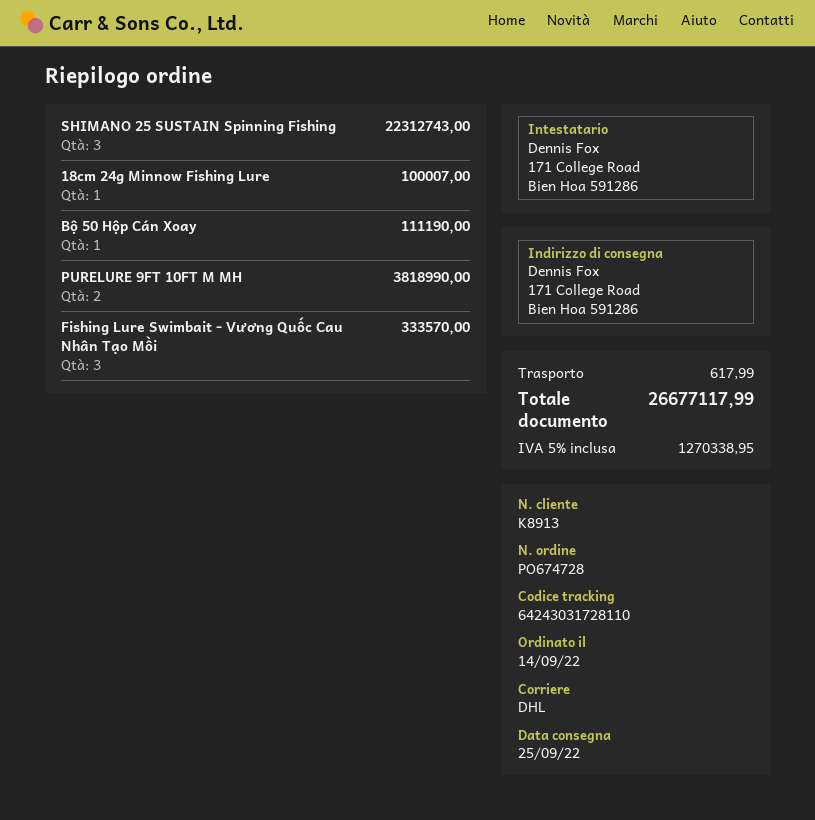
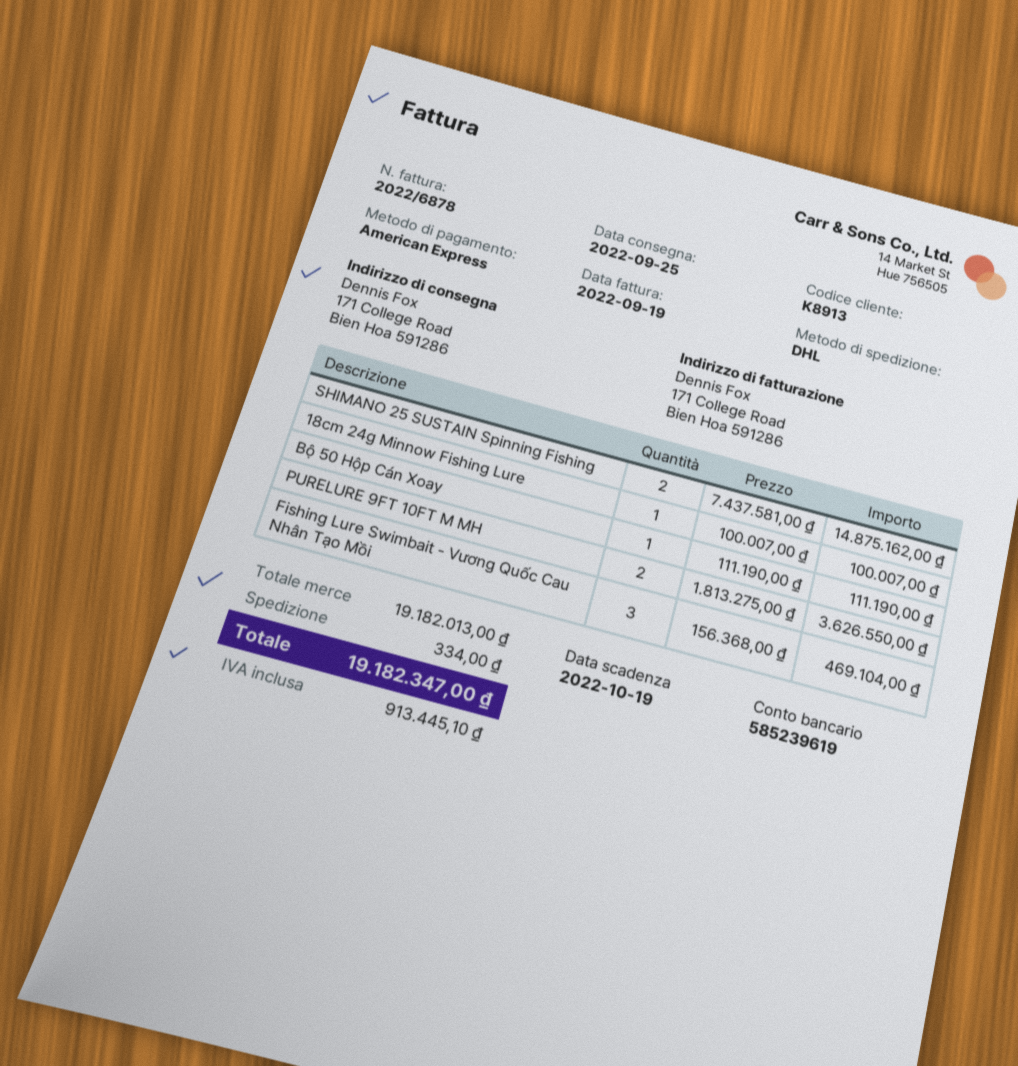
SHIMANO 25 SUSTAIN Spinning Fishing: 3 for 22312743.00 -> 2 for 14875162.00
PURELURE 9FT 10FT M MH: 2 for 3818990.00 -> 2 for 3626550.00
Fishing Lure Swimbait - Vương Quốc Cau Nhân Tạo Mồi: 3 for 333570.00 -> 3 for 469104.00
shipping: 617.99 -> 334.00
tax: 1270338.95 -> 913445.10
total: 26677117.99 -> 19182347.00

